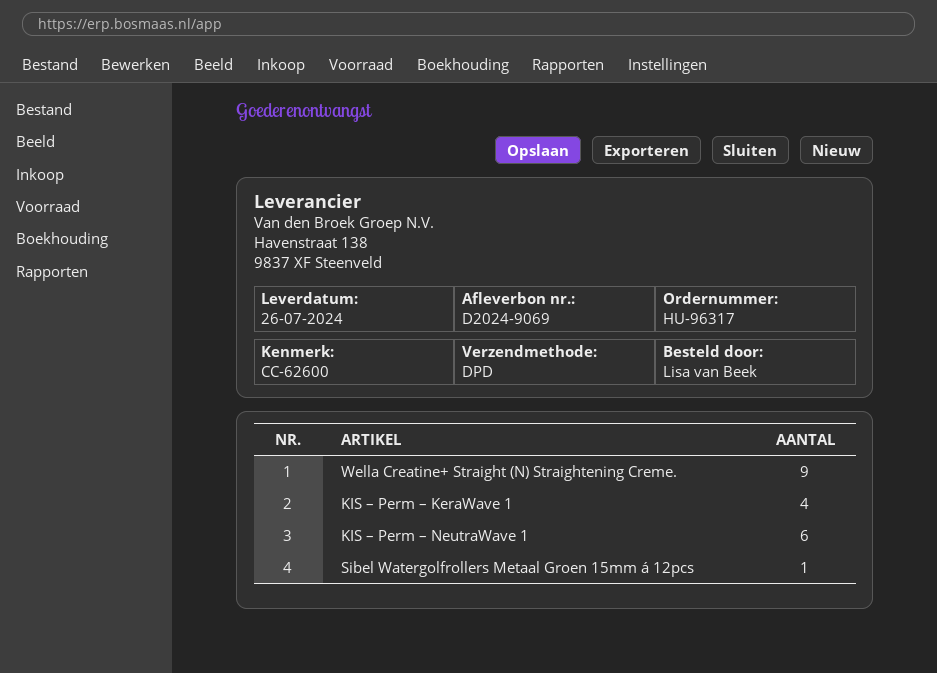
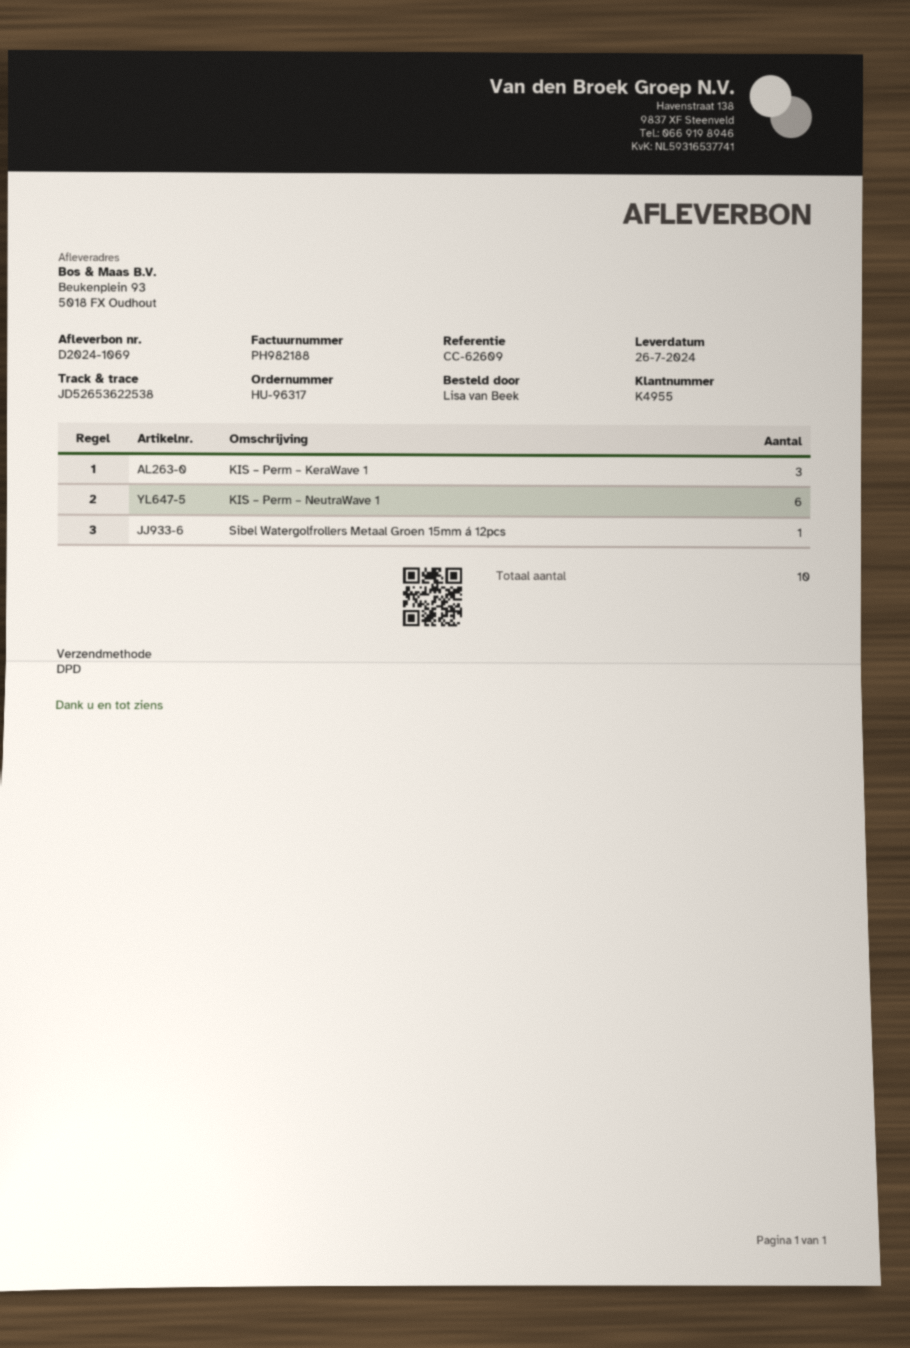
delivery note number: D2024-9069 -> D2024-1069
reference: CC-62600 -> CC-62609
Wella Creatine+ Straight (N) Straightening Creme.: 9 -> none
KIS – Perm – KeraWave 1: 4 -> 3

